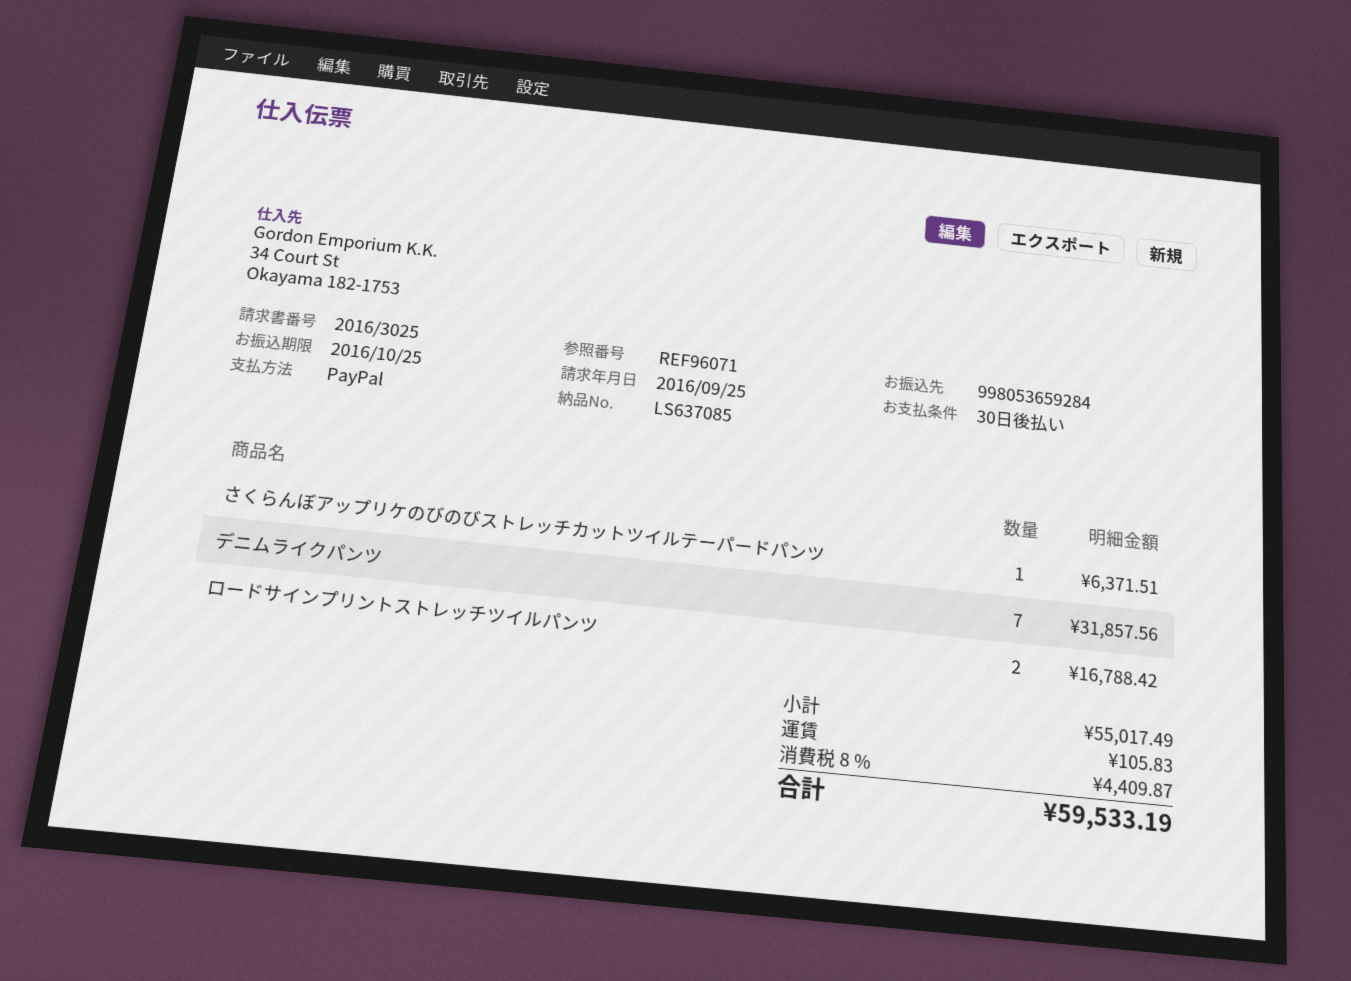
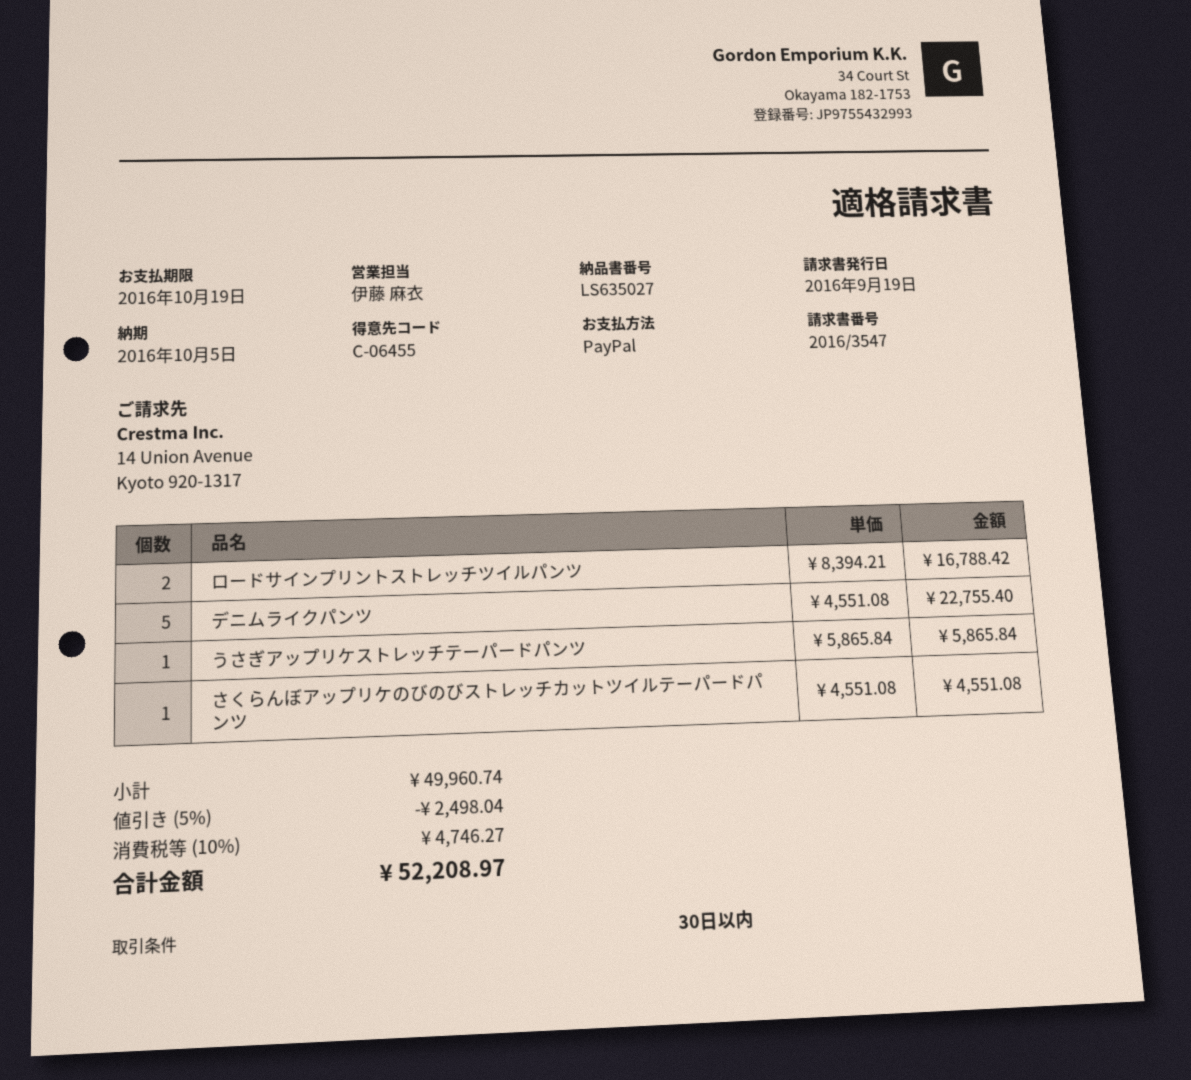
delivery note number: LS637085 -> LS635027
invoice number: 2016/3025 -> 2016/3547
invoice date: 2016-09-25 -> 2016-09-19
due date: 2016-10-25 -> 2016-10-19
さくらんぼアップリケのびのびストレッチカットツイルテーパードパンツ: 1 for 6371.51 -> 1 for 4551.08
デニムライクパンツ: 7 for 31857.56 -> 5 for 22755.40
うさぎアップリケストレッチテーパードパンツ: none -> 1 for 5865.84
subtotal: 55017.49 -> 49960.74
discount: none -> 5% = 2498.04
shipping: 105.83 -> none
tax: 8% = 4409.87 -> 10% = 4746.27
total: 59533.19 -> 52208.97

